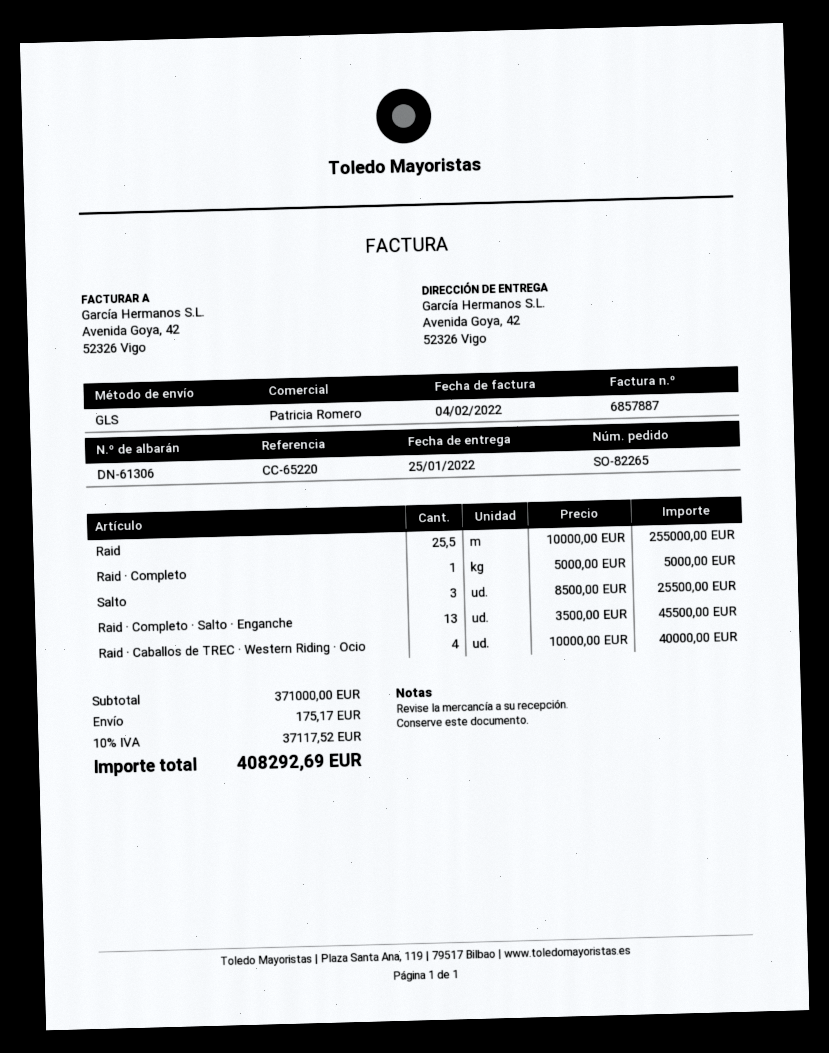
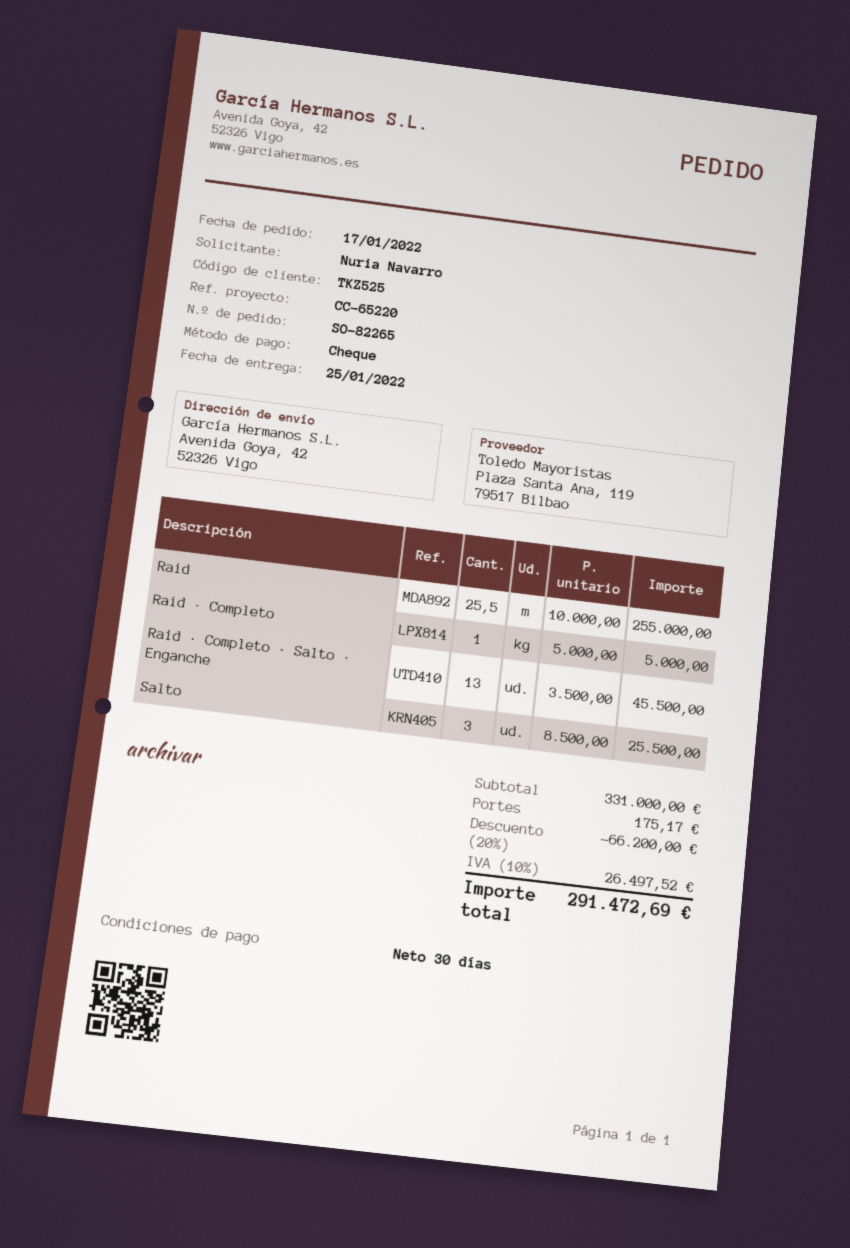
Raid · Caballos de TREC · Western Riding · Ocio: 4 x 10000.00 = 40000.00 -> none
subtotal: 371000.00 -> 331000.00
discount: none -> 20% = 66200.00
tax: 10% = 37117.52 -> 10% = 26497.52
total: 408292.69 -> 291472.69

